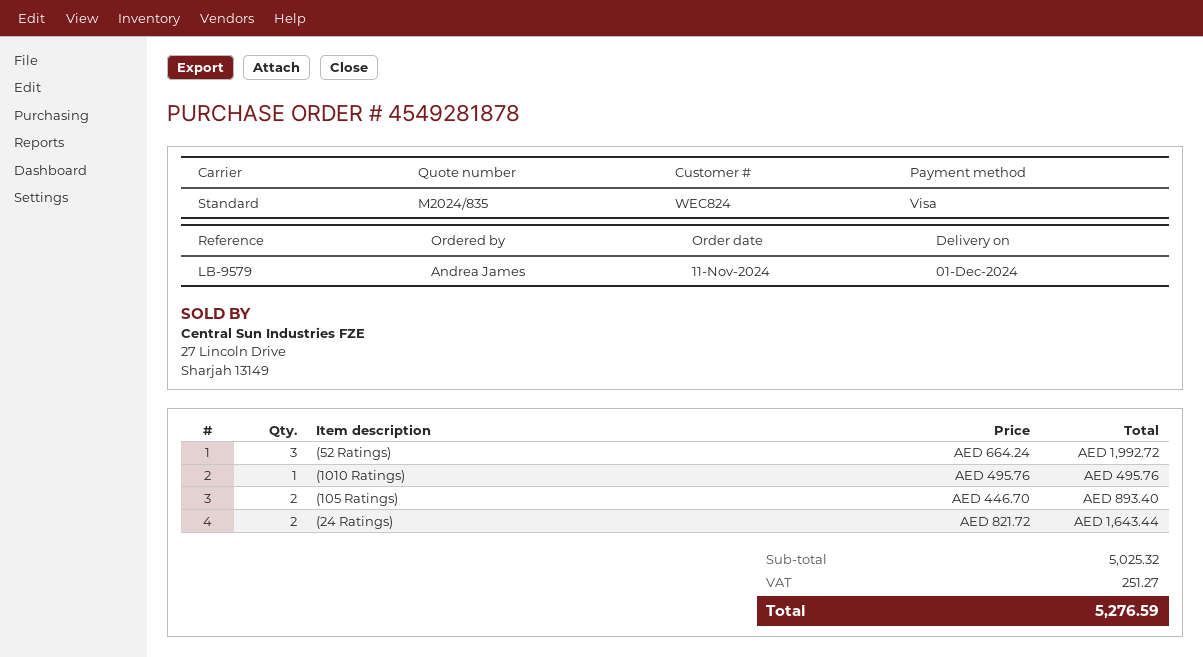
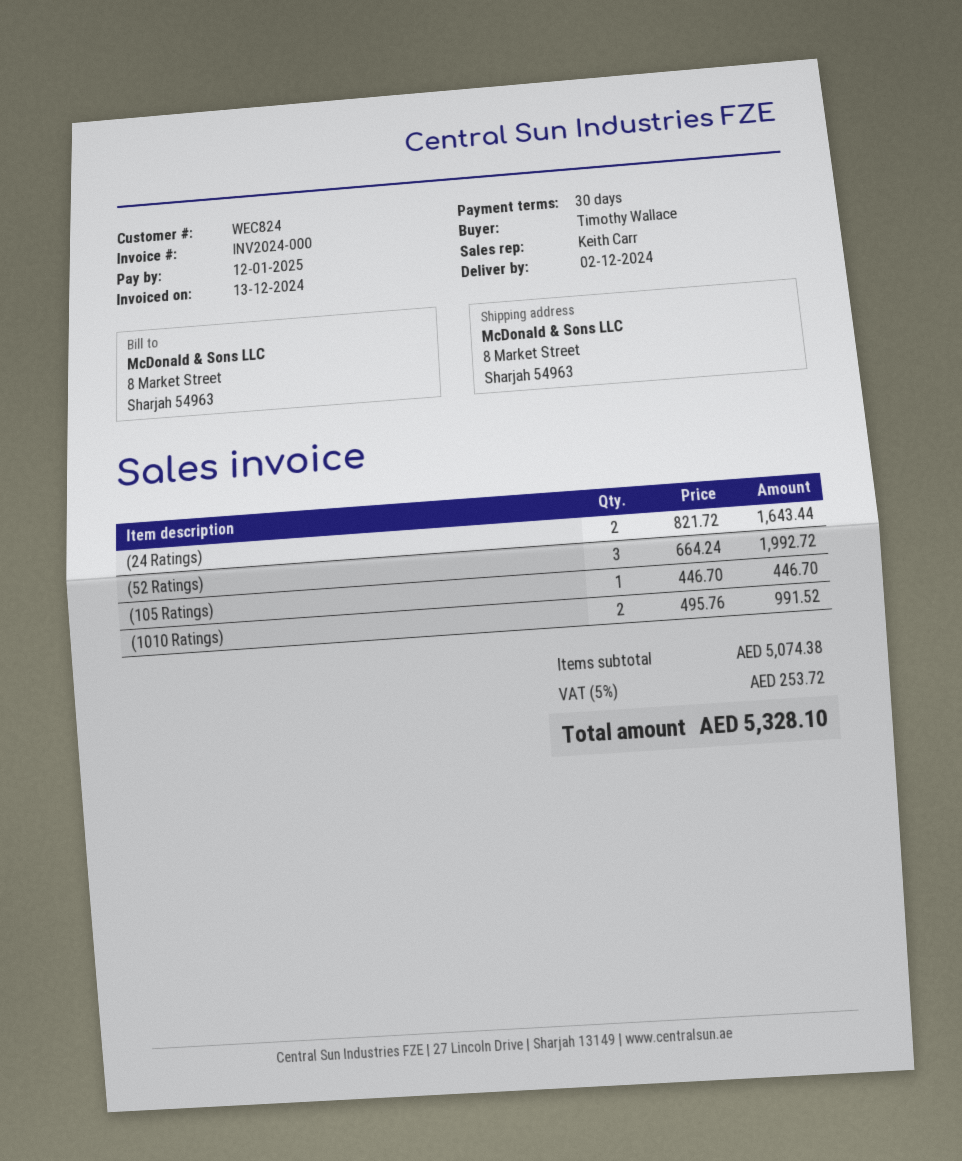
delivery date: 2024-12-01 -> 2024-12-02
ordered by: Andrea James -> Timothy Wallace
(1010 Ratings): 1 x 495.76 = 495.76 -> 2 x 495.76 = 991.52
(105 Ratings): 2 x 446.70 = 893.40 -> 1 x 446.70 = 446.70
subtotal: 5025.32 -> 5074.38
tax: 251.27 -> 253.72
total: 5276.59 -> 5328.10

